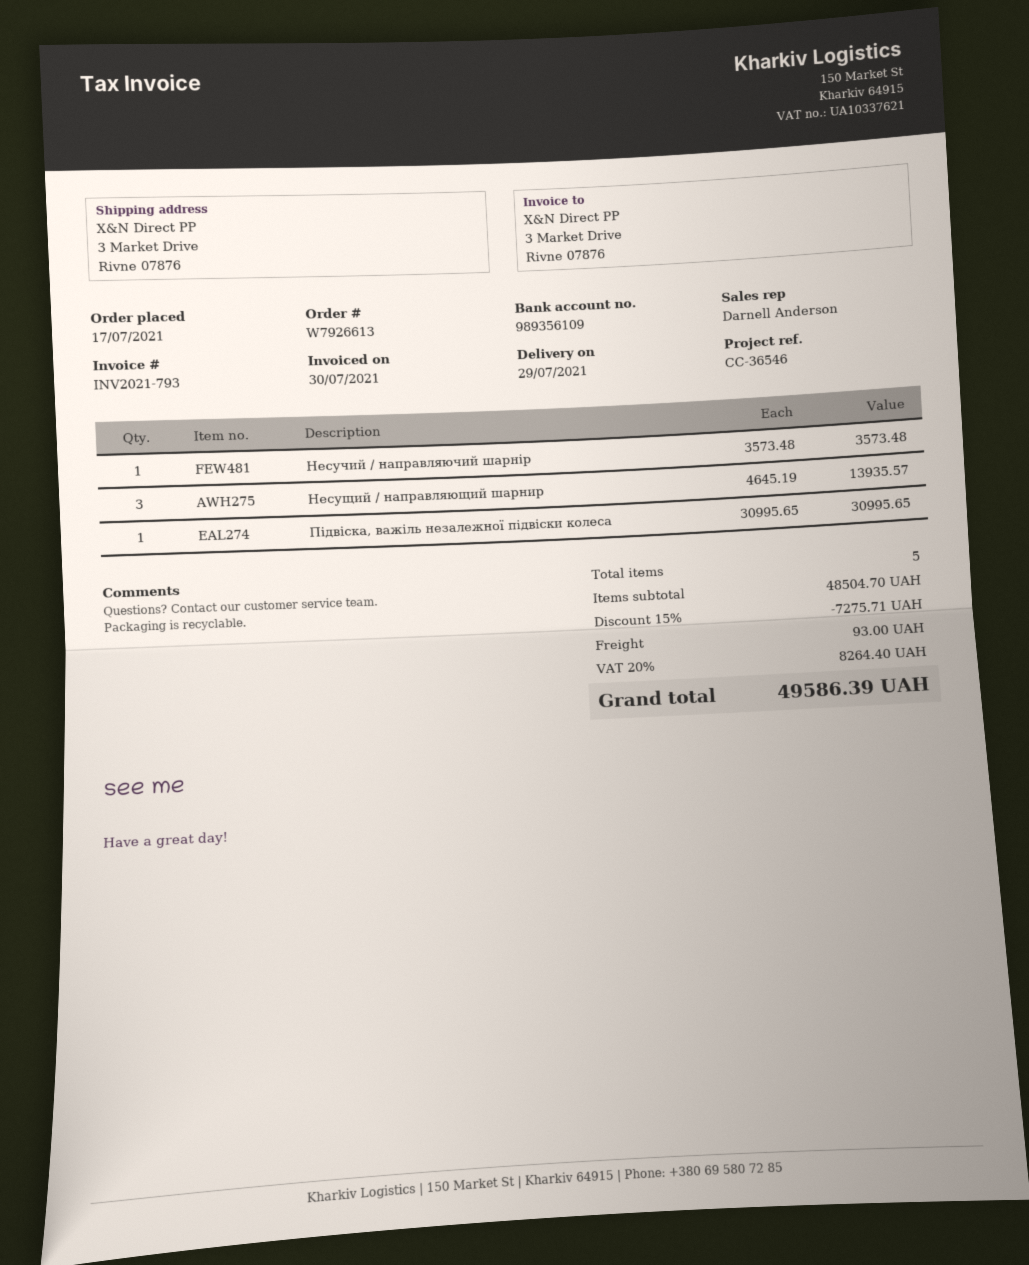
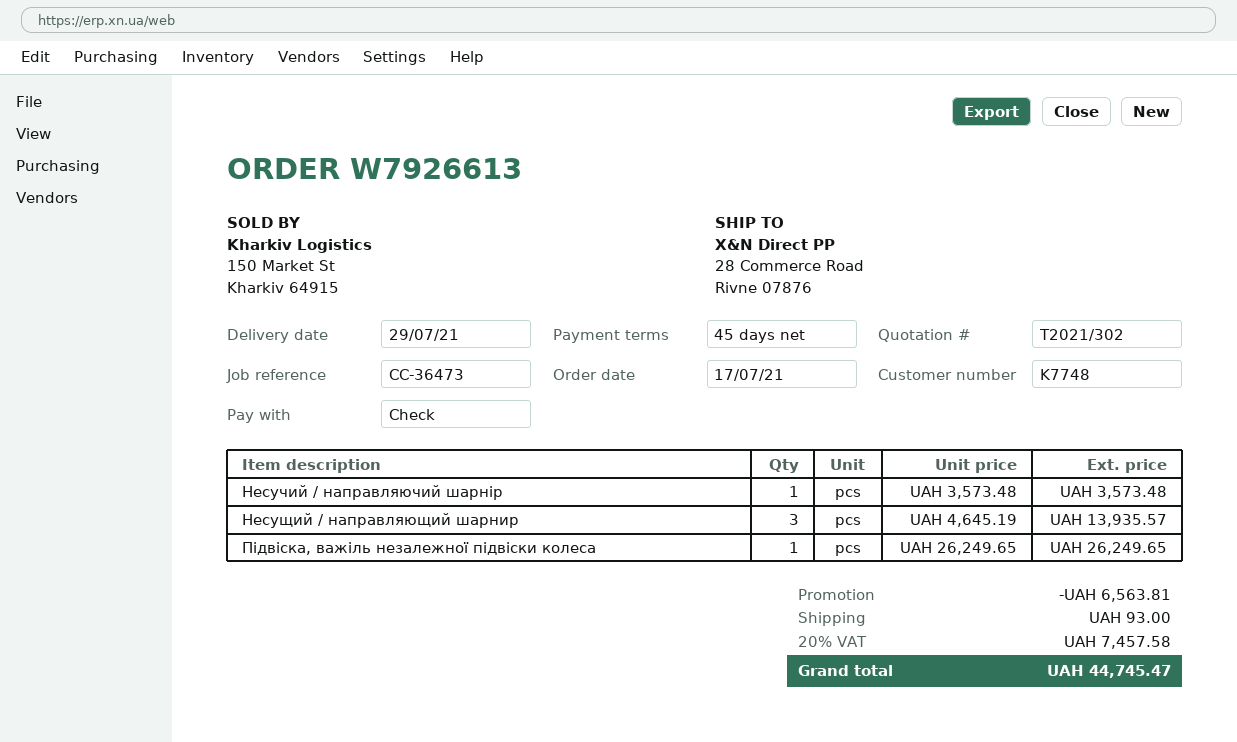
reference: CC-36546 -> CC-36473
ship to: 3 Market Drive, Rivne 07876 -> 28 Commerce Road, Rivne 07876
Підвіска, важіль незалежної підвіски колеса: 1 x 30995.65 = 30995.65 -> 1 x 26249.65 = 26249.65
discount: 7275.71 -> 6563.81
tax: 20% = 8264.40 -> 20% = 7457.58
total: 49586.39 -> 44745.47

